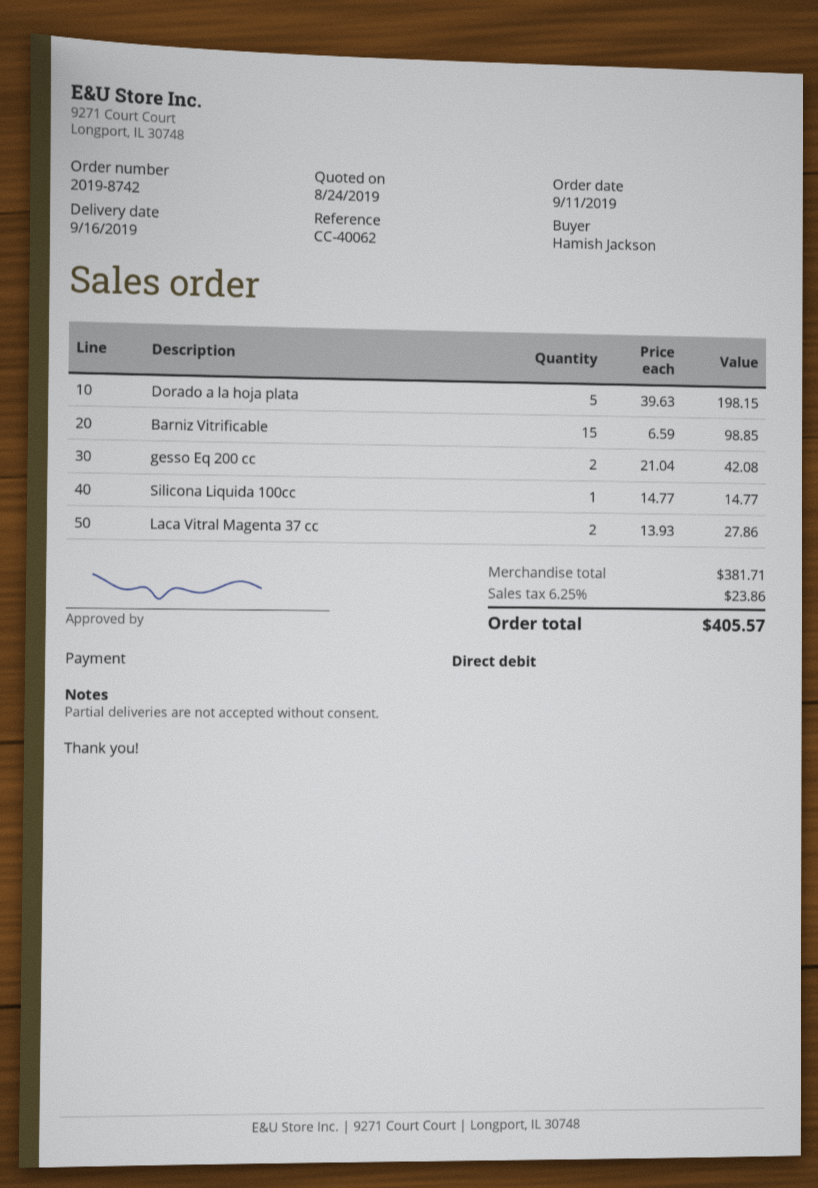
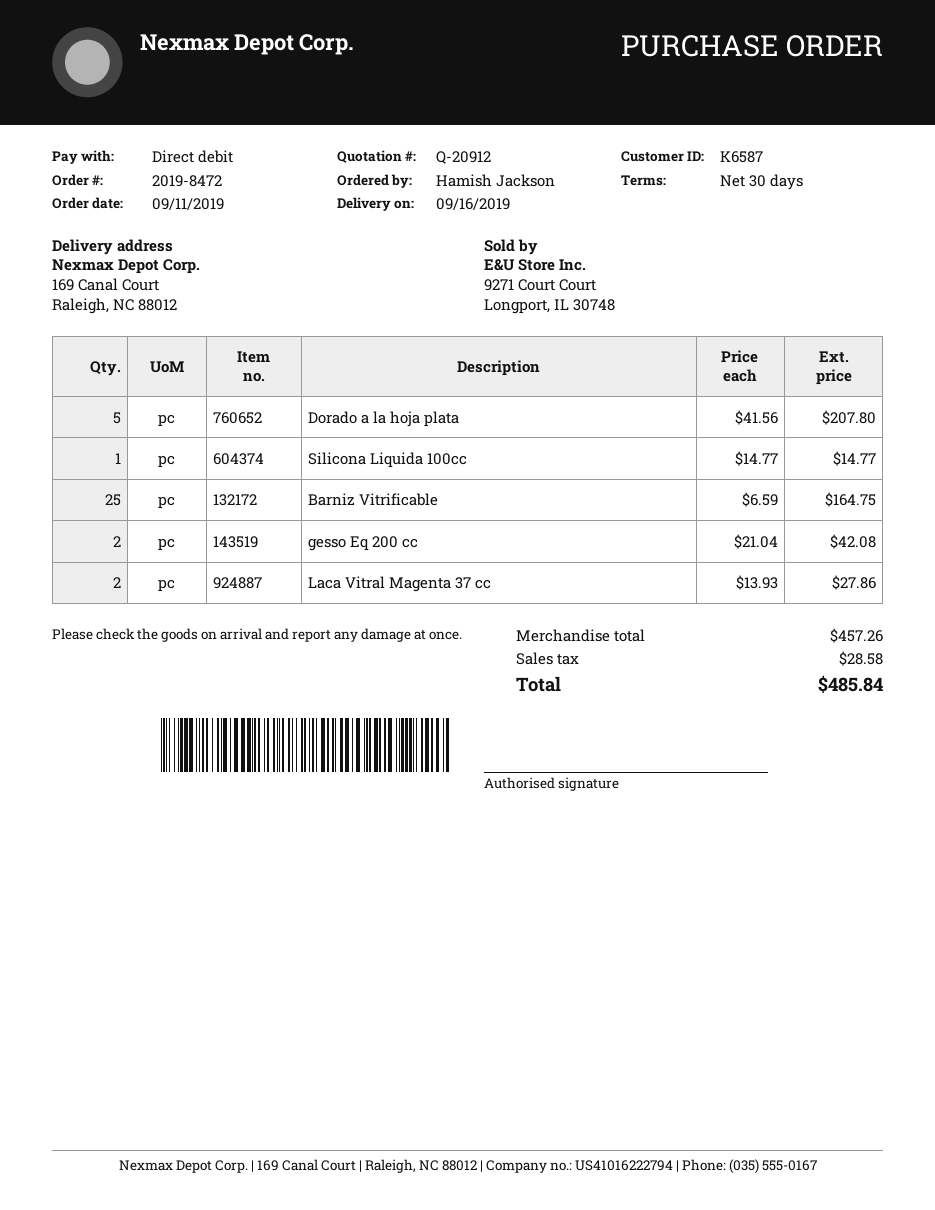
order number: 2019-8742 -> 2019-8472
Dorado a la hoja plata: 5 x 39.63 = 198.15 -> 5 x 41.56 = 207.80
Barniz Vitrificable: 15 x 6.59 = 98.85 -> 25 x 6.59 = 164.75
subtotal: 381.71 -> 457.26
tax: 23.86 -> 28.58
total: 405.57 -> 485.84

